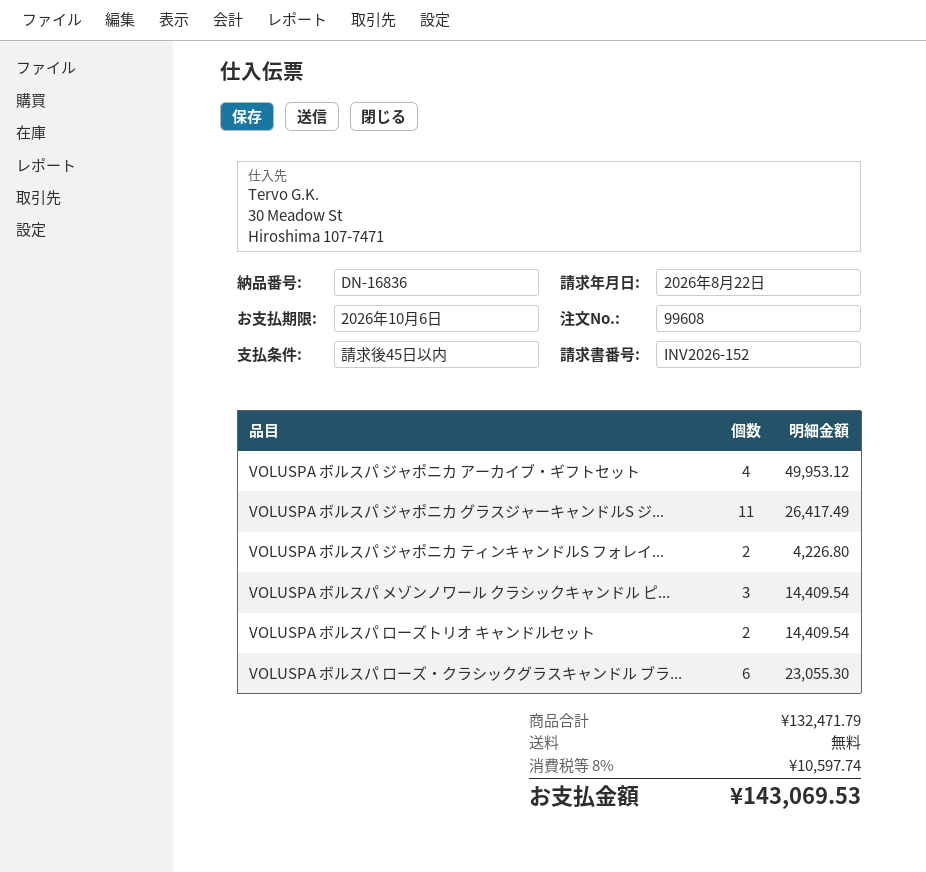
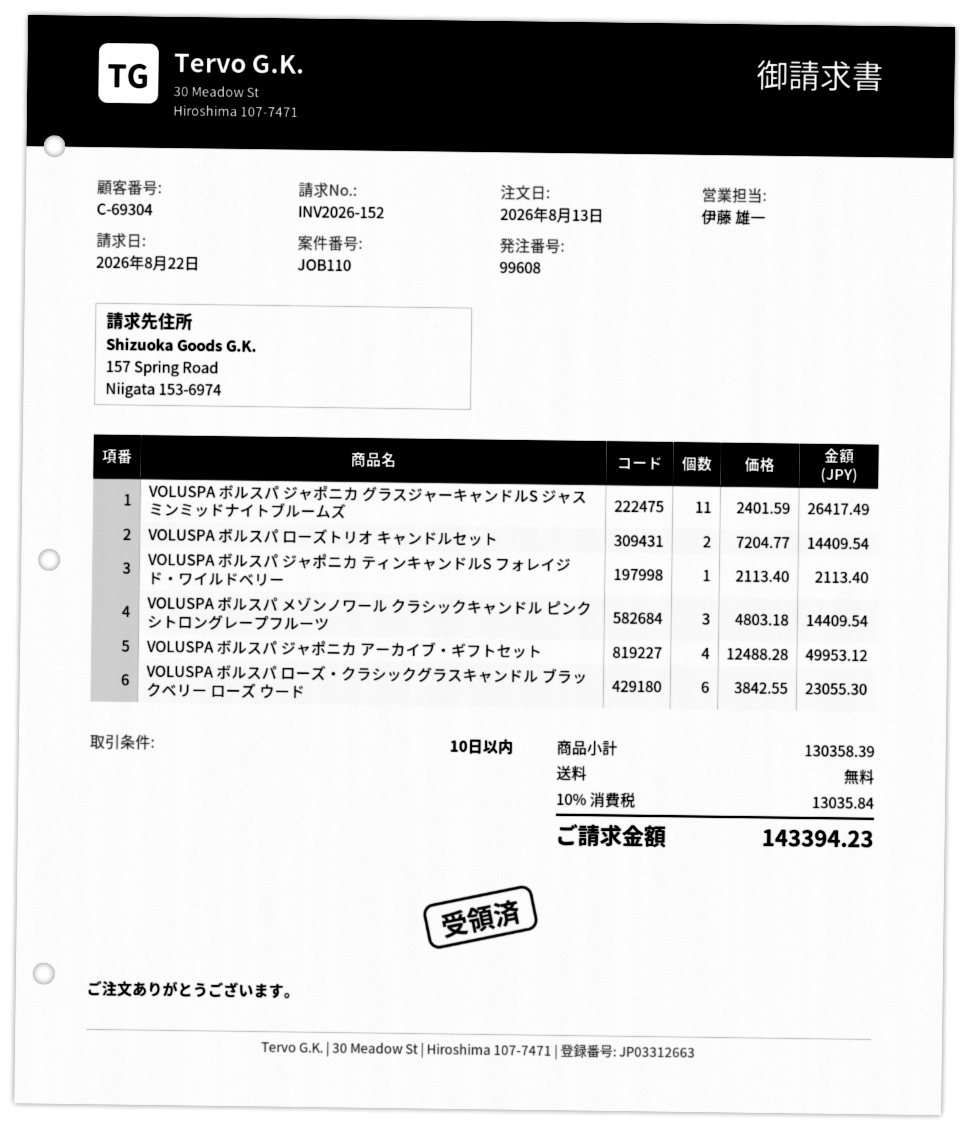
payment terms: 45 days -> 10 days
VOLUSPA ボルスパ ジャポニカ ティンキャンドルS フォレイ...: 2 for 4226.80 -> 1 for 2113.40
subtotal: 132471.79 -> 130358.39
tax: 8% = 10597.74 -> 10% = 13035.84
total: 143069.53 -> 143394.23

